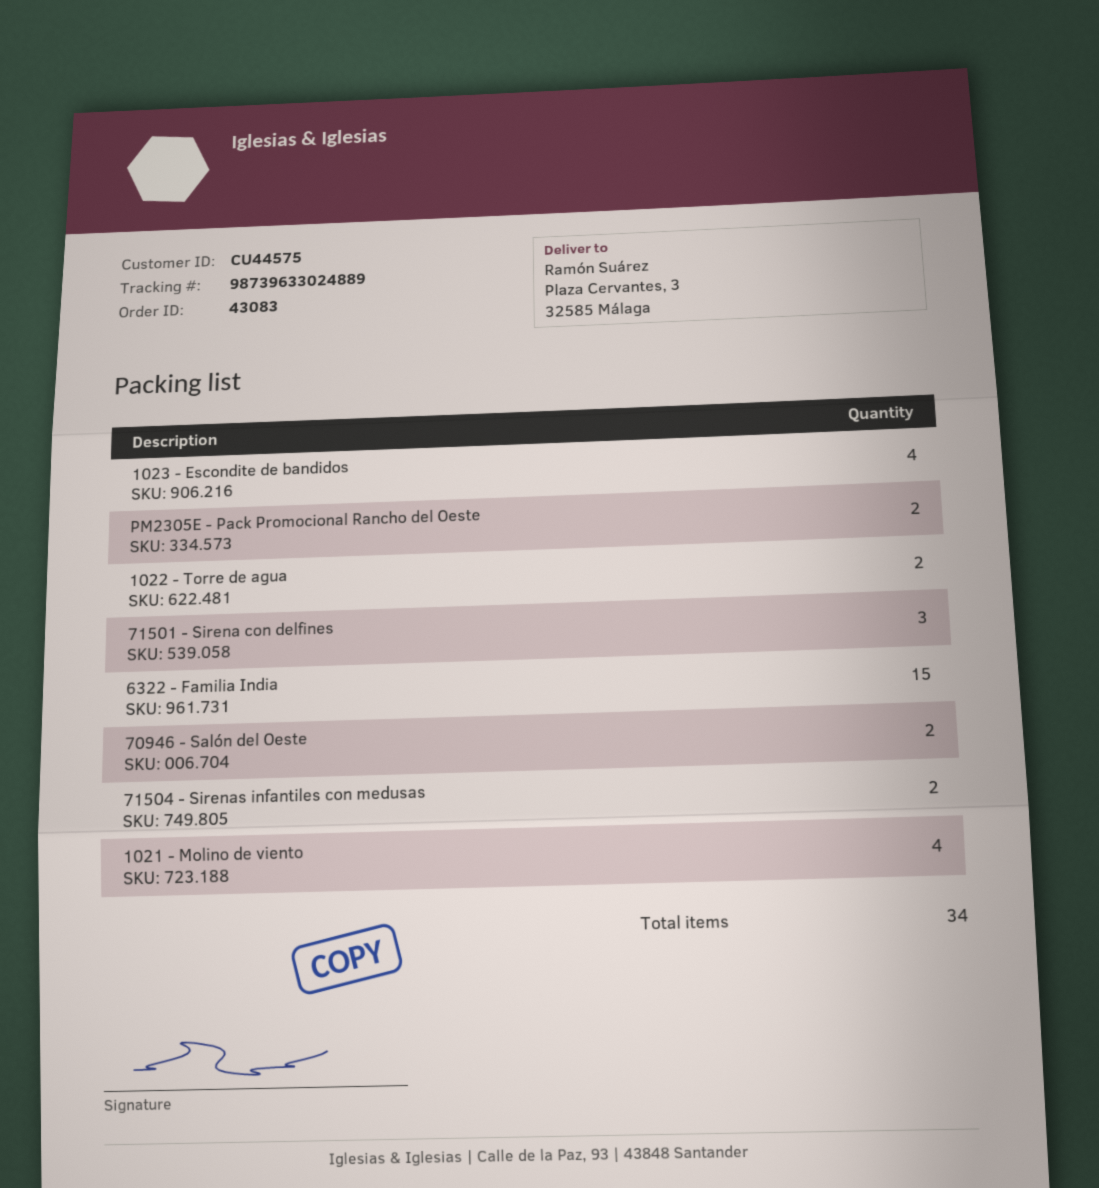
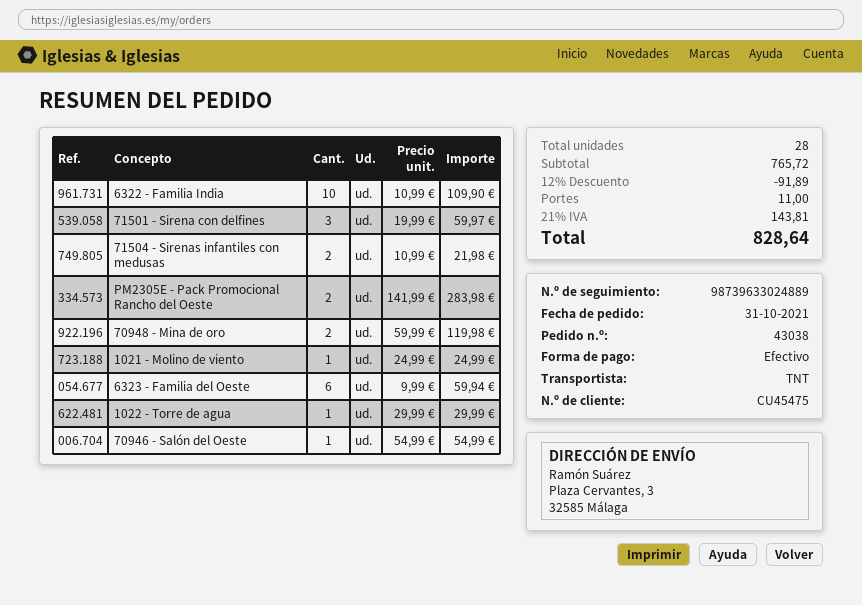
order number: 43083 -> 43038
customer number: CU44575 -> CU45475
1023 - Escondite de bandidos: 4 -> none
1022 - Torre de agua: 2 -> 1
6322 - Familia India: 15 -> 10
70946 - Salón del Oeste: 2 -> 1
1021 - Molino de viento: 4 -> 1
70948 - Mina de oro: none -> 2
6323 - Familia del Oeste: none -> 6
total quantity: 34 -> 28

